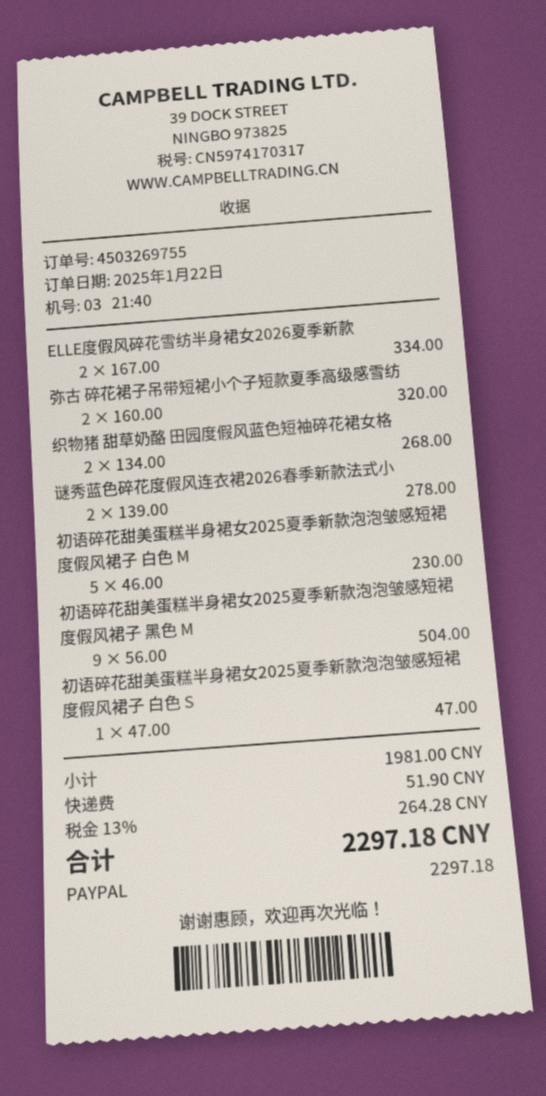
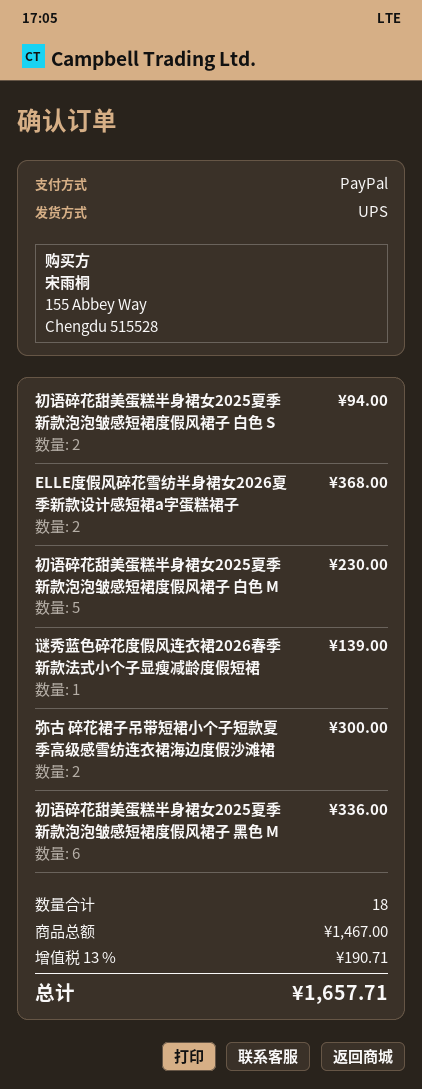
ELLE度假风碎花雪纺半身裙女2026夏季新款: 2 for 334.00 -> 2 for 368.00
弥古 碎花裙子吊带短裙小个子短款夏季高级感雪纺: 2 for 320.00 -> 2 for 300.00
织物猪 甜草奶酪 田园度假风蓝色短袖碎花裙女格: 2 for 268.00 -> none
谜秀蓝色碎花度假风连衣裙2026春季新款法式小: 2 for 278.00 -> 1 for 139.00
初语碎花甜美蛋糕半身裙女2025夏季新款泡泡皱感短裙度假风裙子 黑色 M: 9 for 504.00 -> 6 for 336.00
初语碎花甜美蛋糕半身裙女2025夏季新款泡泡皱感短裙度假风裙子 白色 S: 1 for 47.00 -> 2 for 94.00
subtotal: 1981.00 -> 1467.00
shipping: 51.90 -> none
tax: 13% = 264.28 -> 13% = 190.71
total: 2297.18 -> 1657.71

